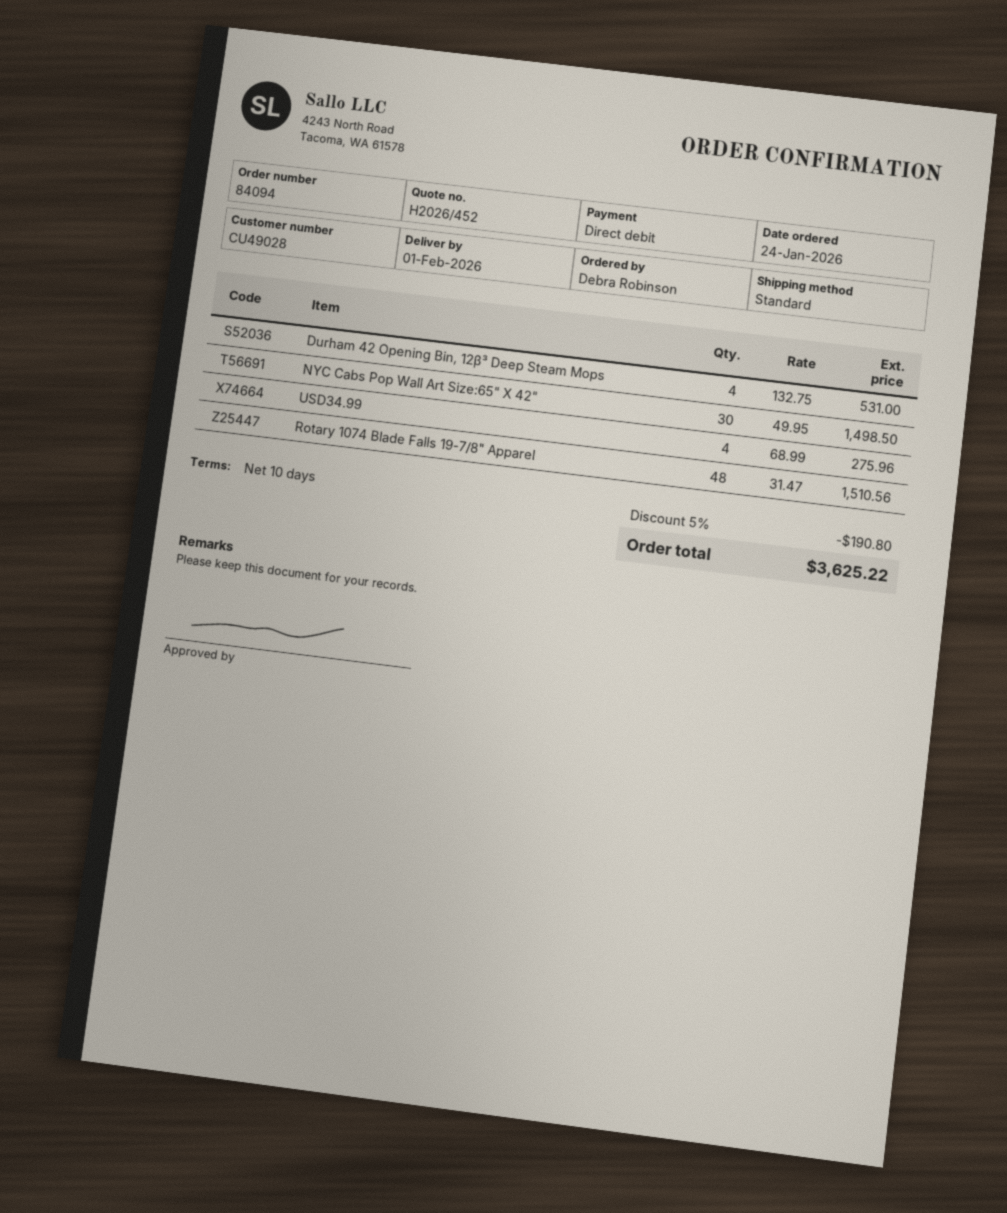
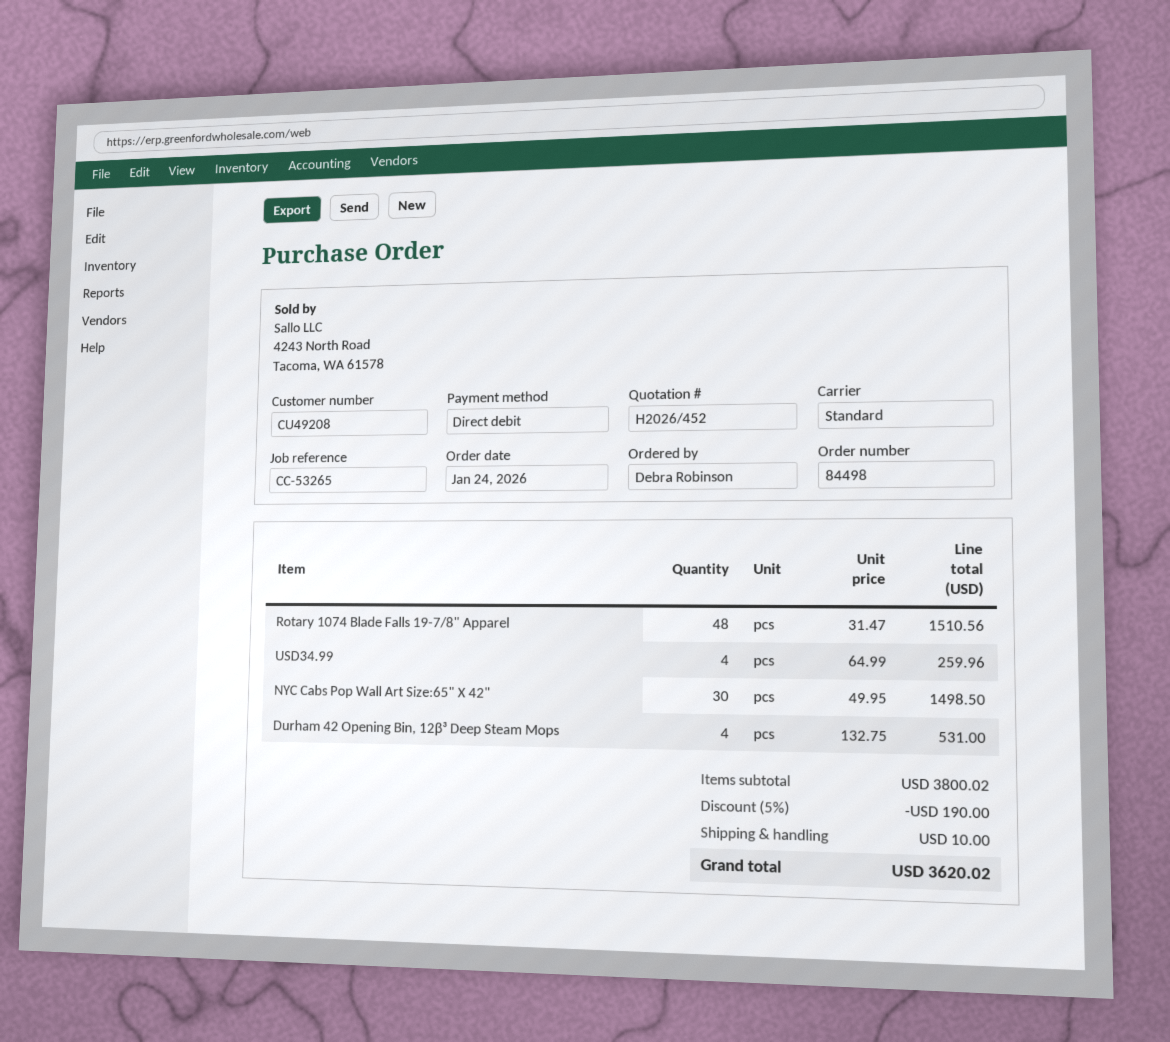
order number: 84094 -> 84498
customer number: CU49028 -> CU49208
USD34.99: 4 x 68.99 = 275.96 -> 4 x 64.99 = 259.96
discount: 5% = 190.80 -> 5% = 190.00
shipping: none -> 10.00
total: 3625.22 -> 3620.02

